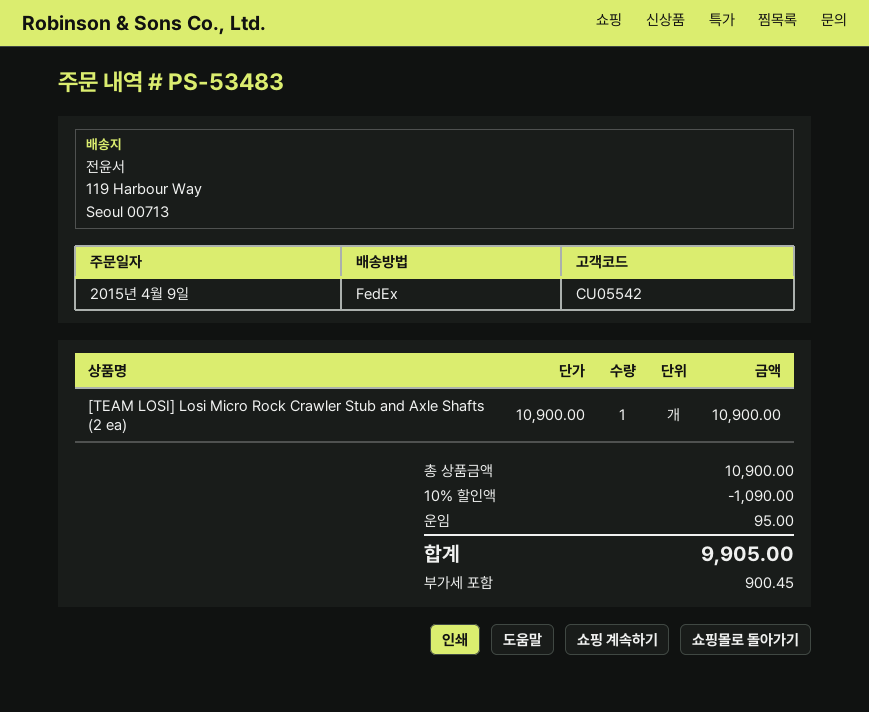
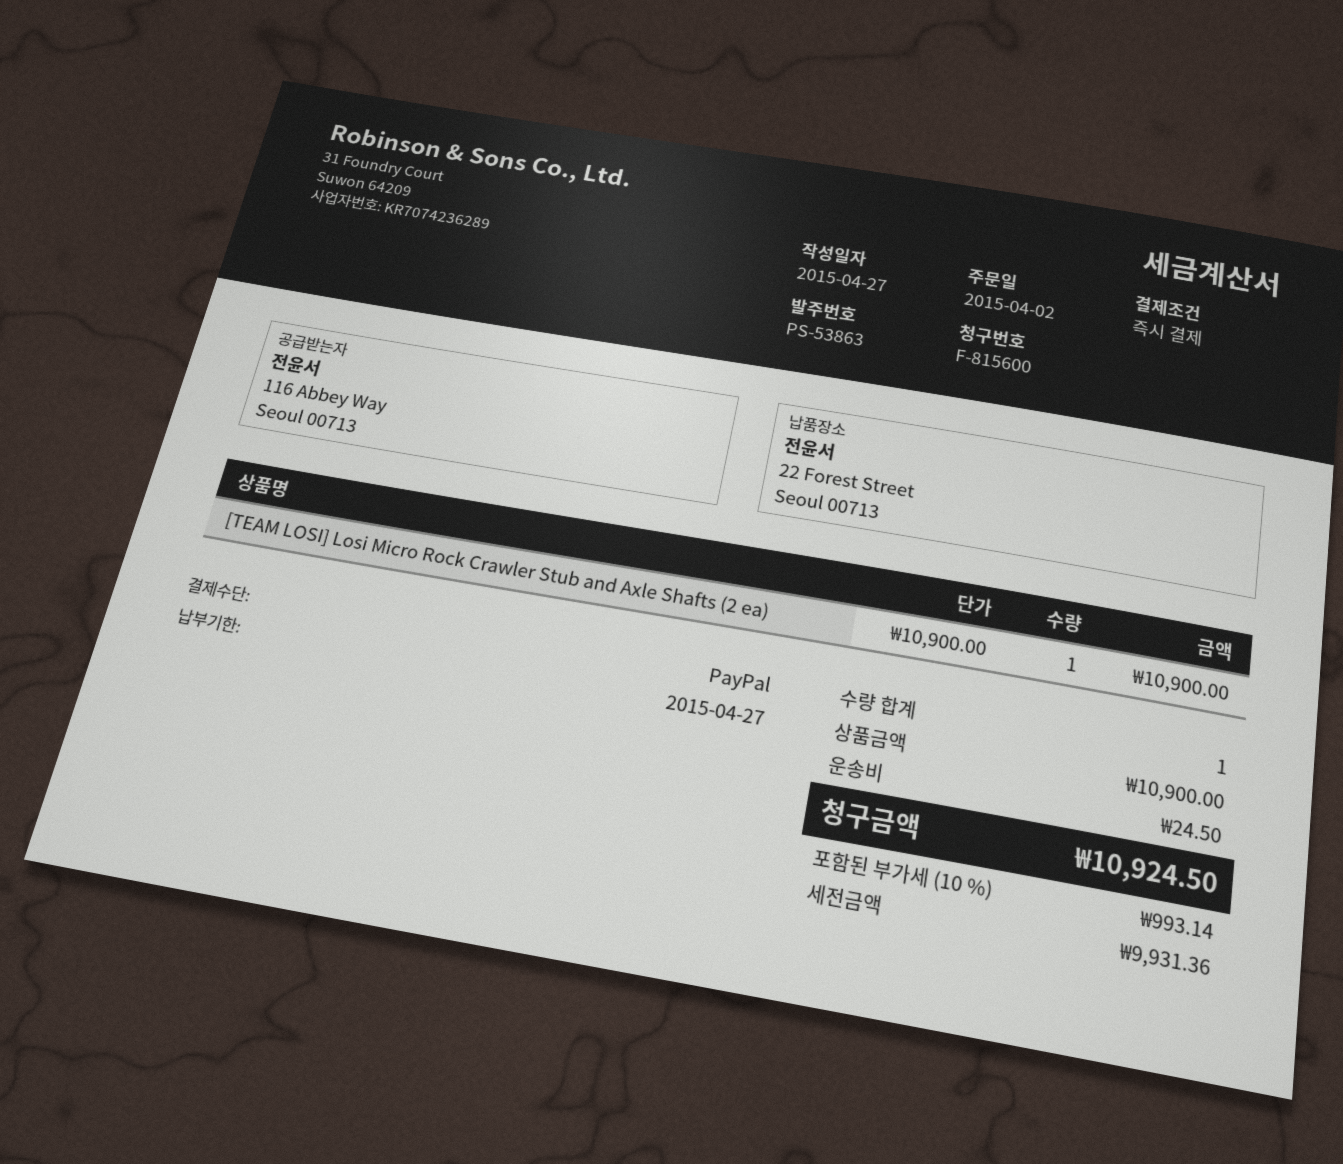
order number: PS-53483 -> PS-53863
order date: 2015-04-09 -> 2015-04-02
ship to: 119 Harbour Way, Seoul 00713 -> 22 Forest Street, Seoul 00713
discount: 10% = 1090.00 -> none
shipping: 95.00 -> 24.50
tax: 900.45 -> 993.14
total: 9905.00 -> 10924.50

